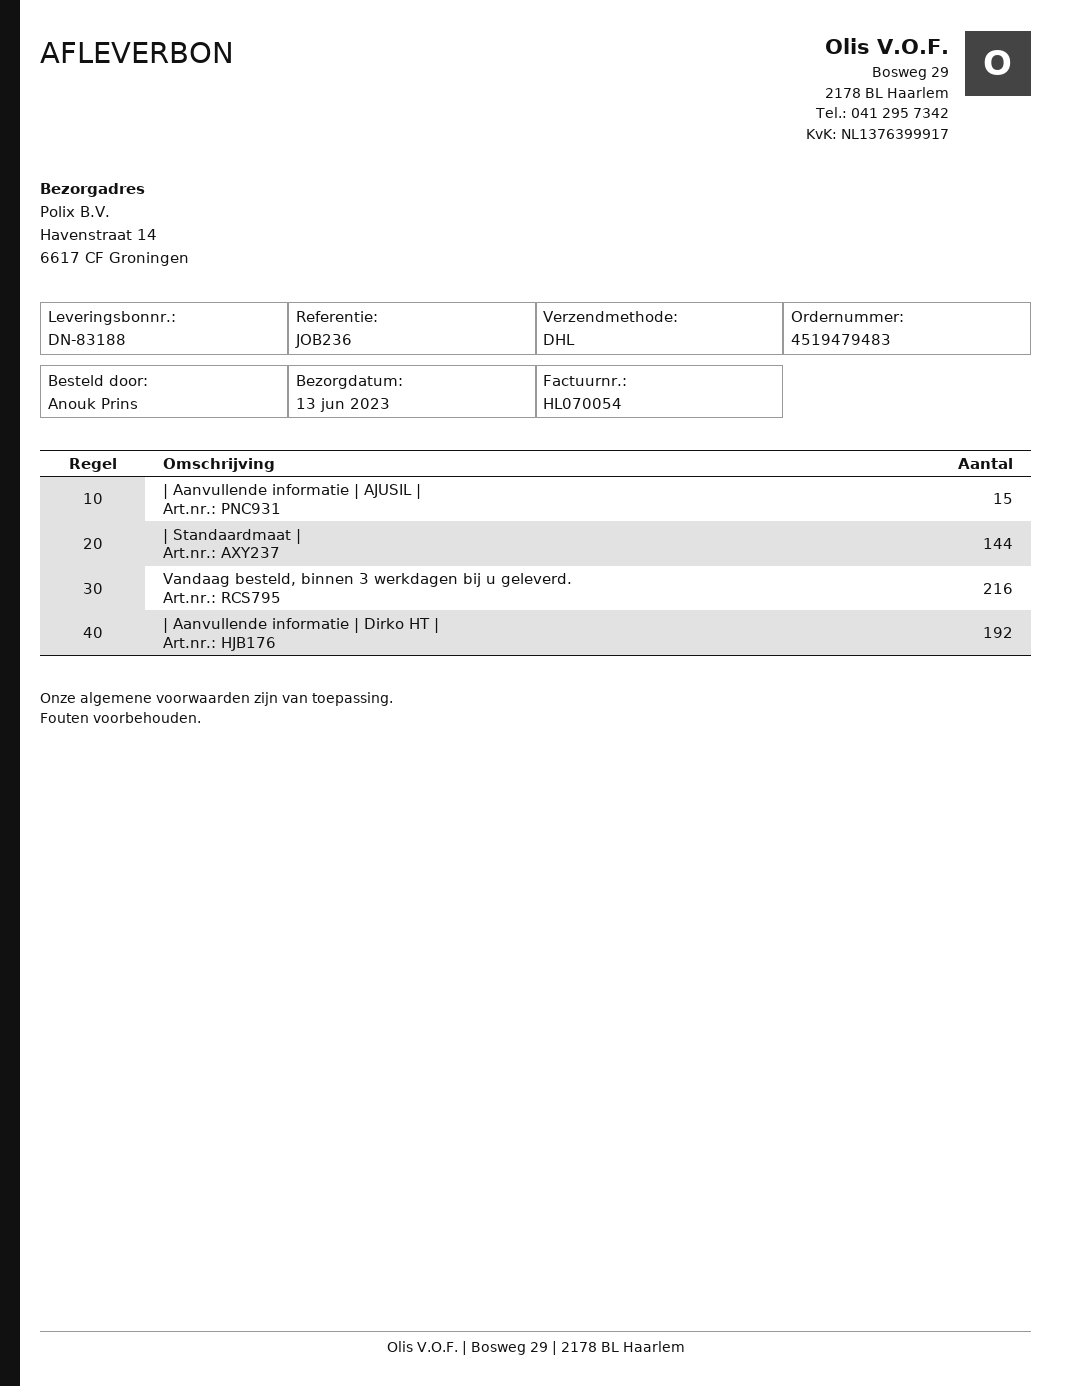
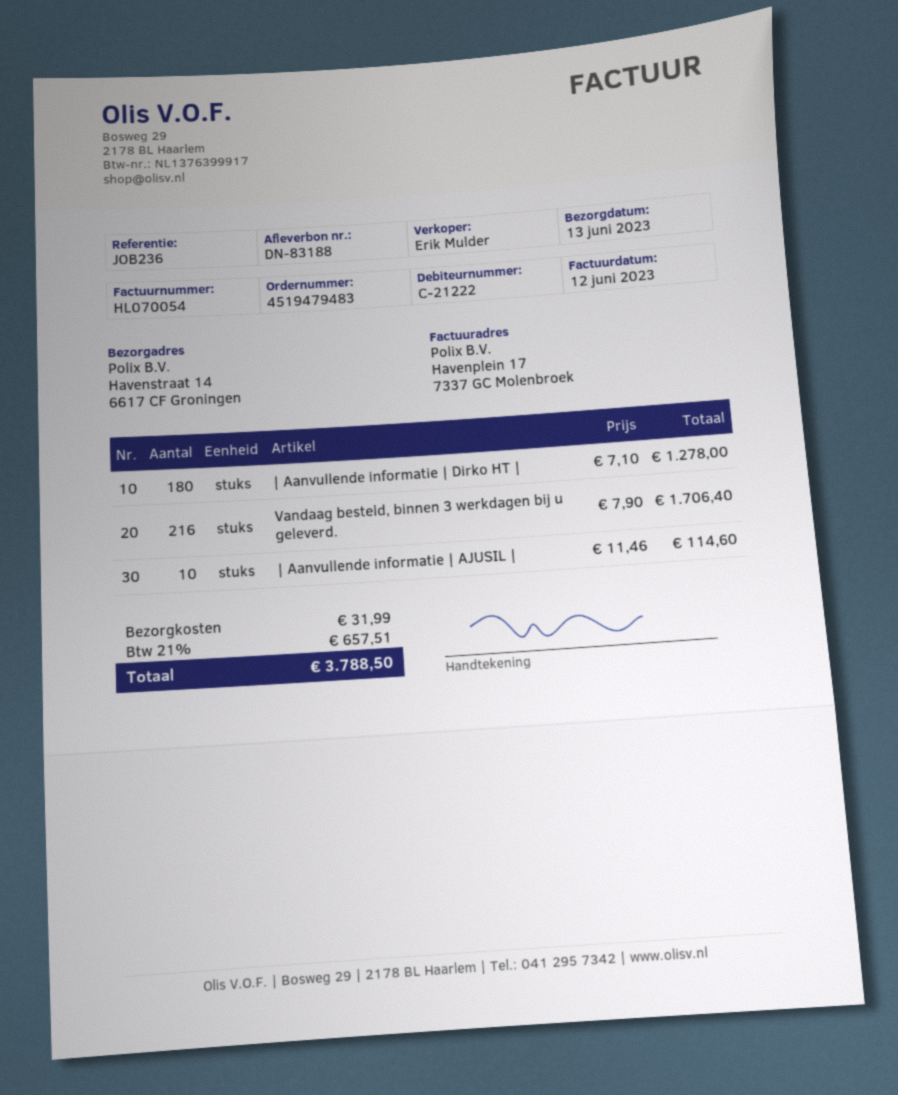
| Aanvullende informatie | AJUSIL |: 15 -> 10
| Standaardmaat |: 144 -> none
| Aanvullende informatie | Dirko HT |: 192 -> 180

